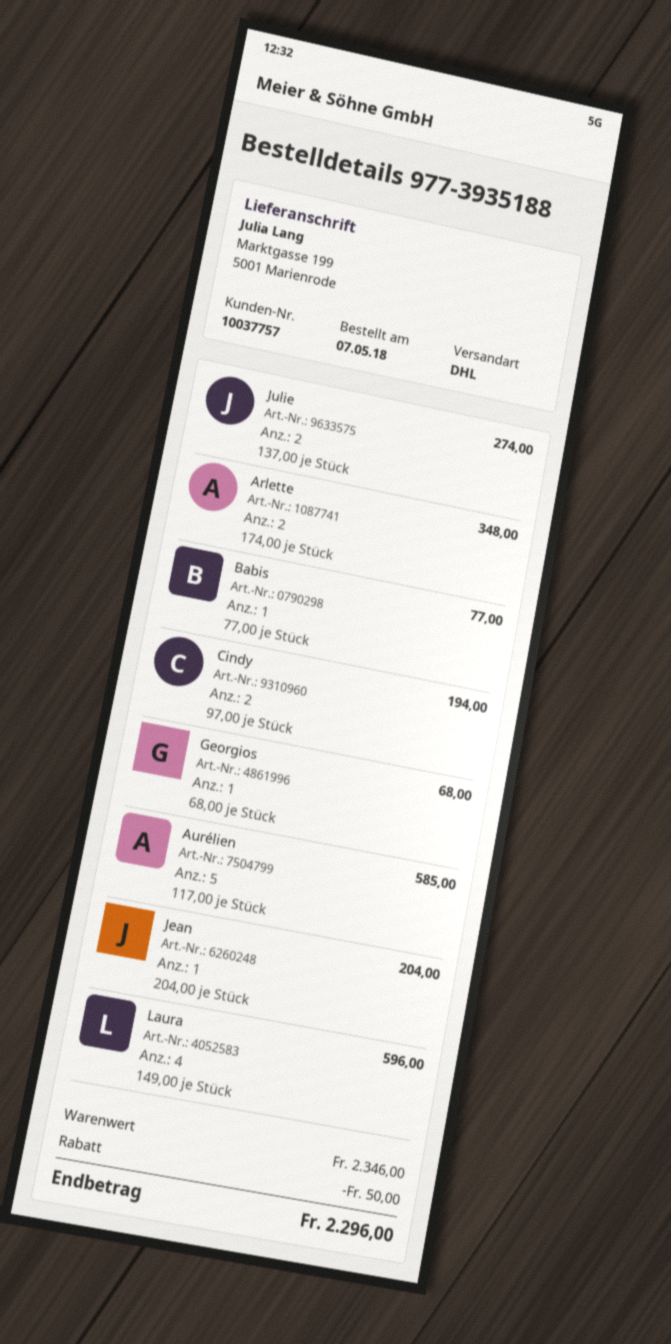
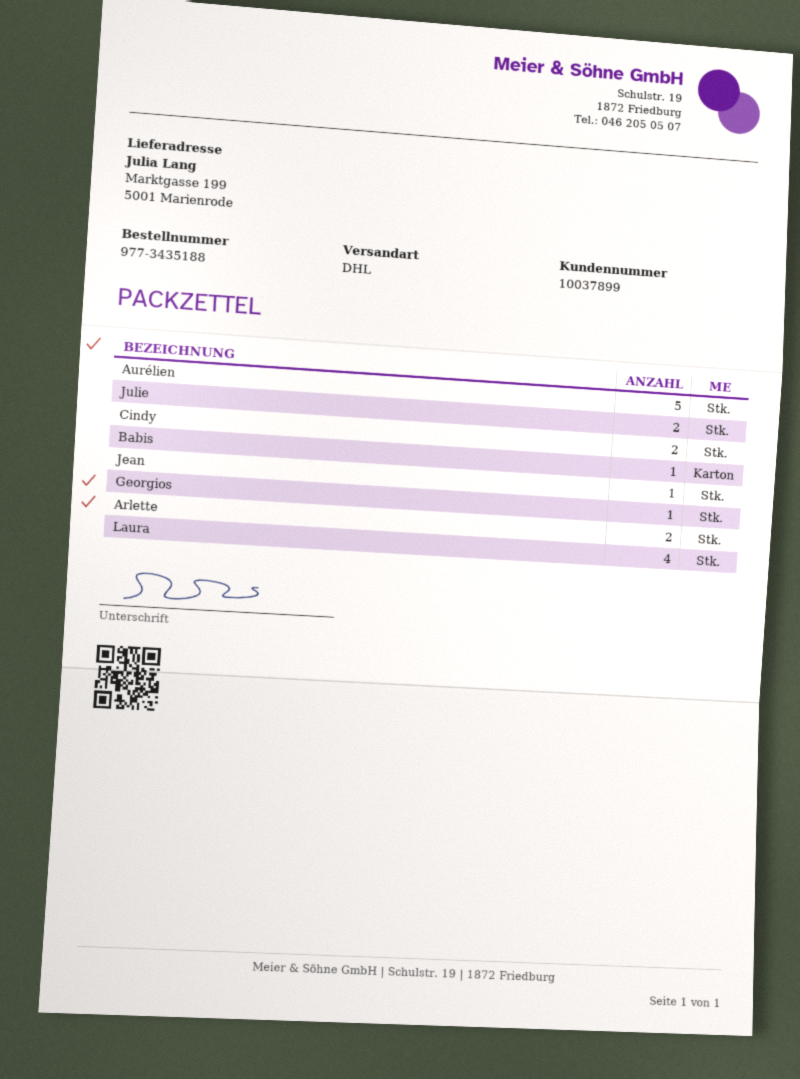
order number: 977-3935188 -> 977-3435188
customer number: 10037757 -> 10037899

